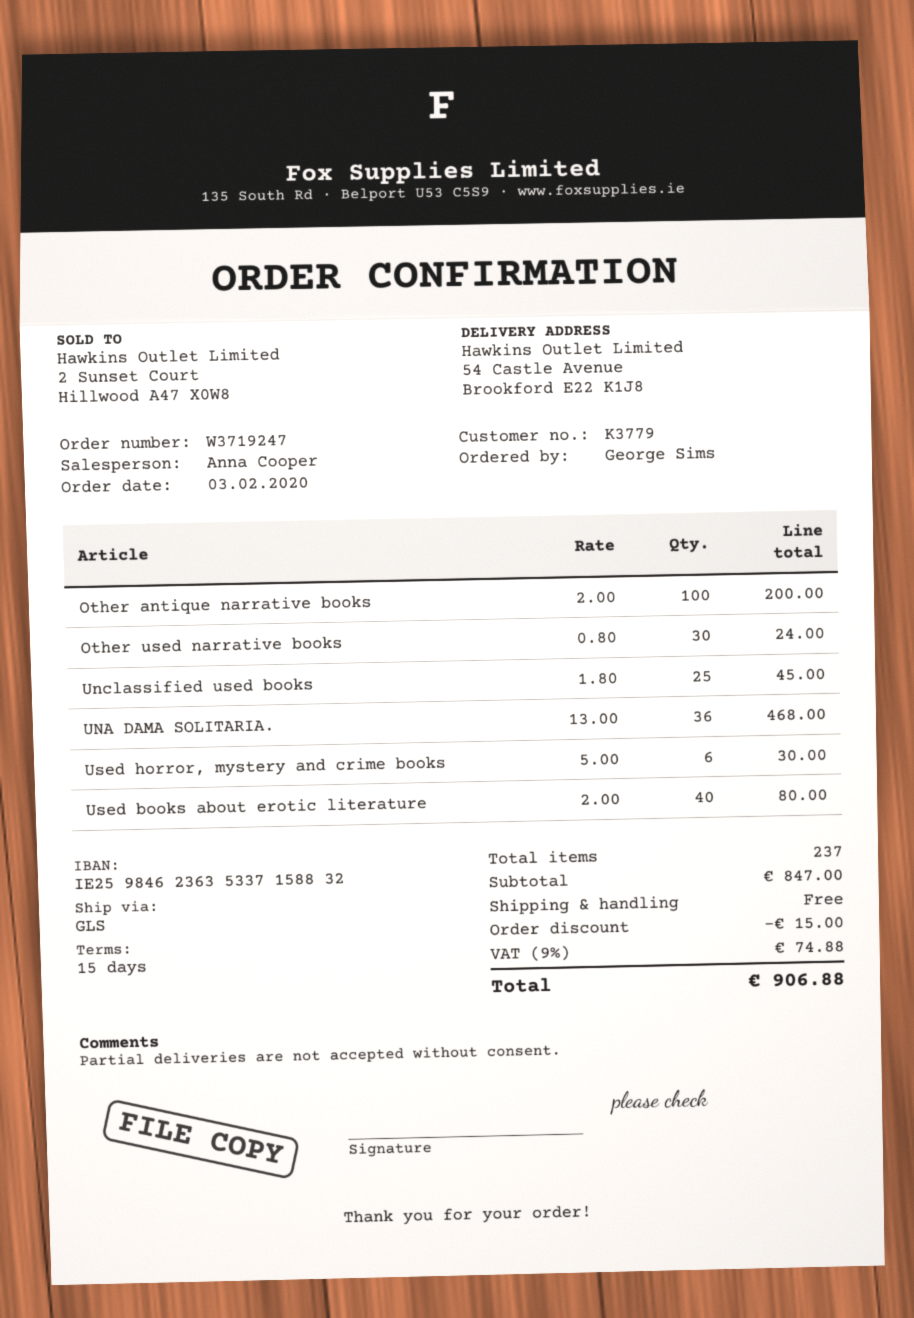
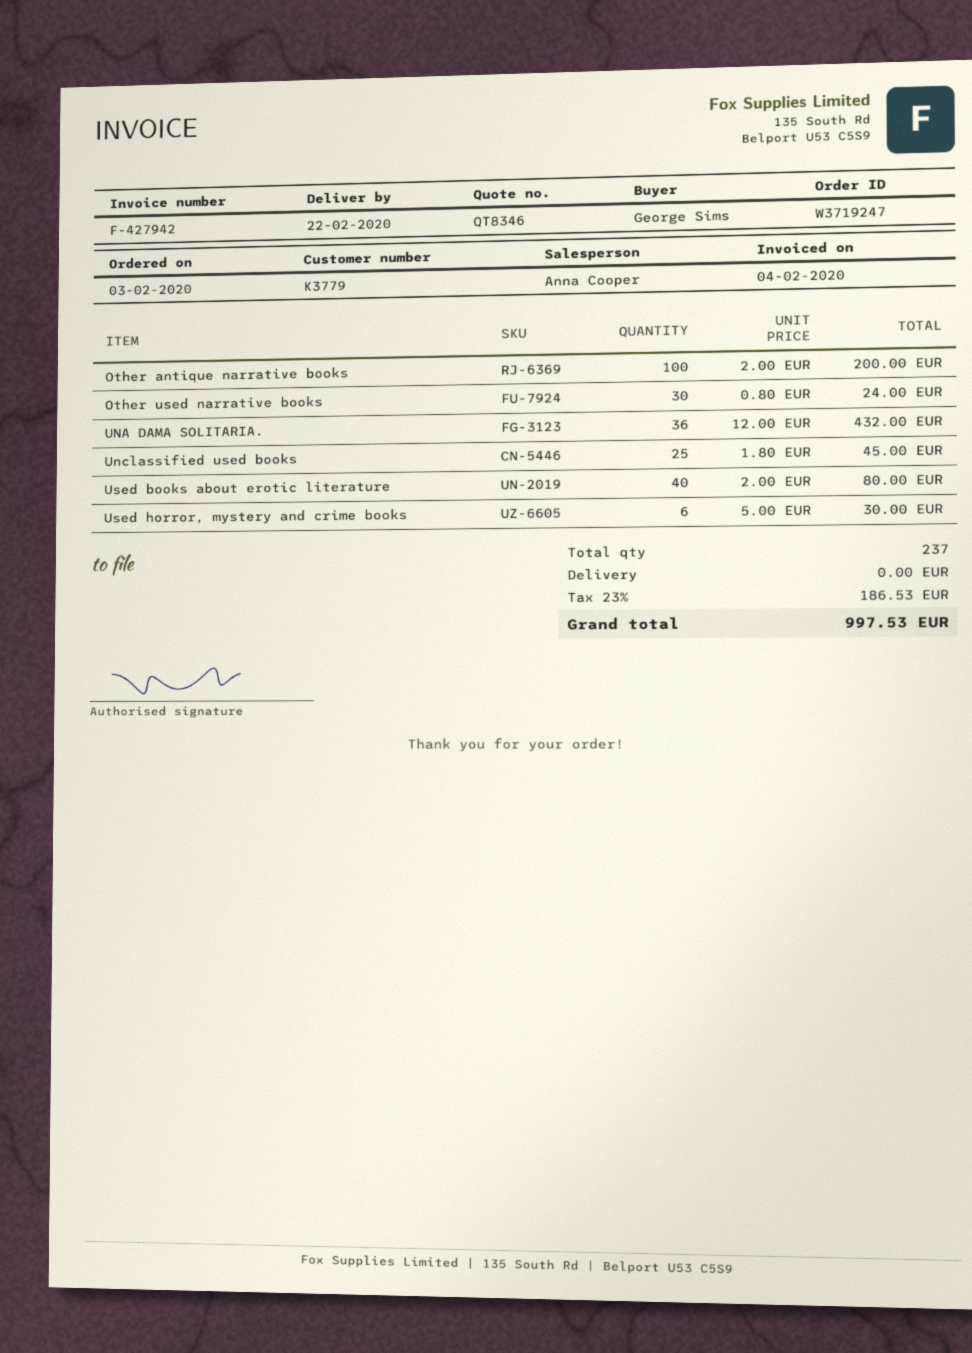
UNA DAMA SOLITARIA.: 36 x 13.00 = 468.00 -> 36 x 12.00 = 432.00
discount: 15.00 -> none
tax: 9% = 74.88 -> 23% = 186.53
total: 906.88 -> 997.53

